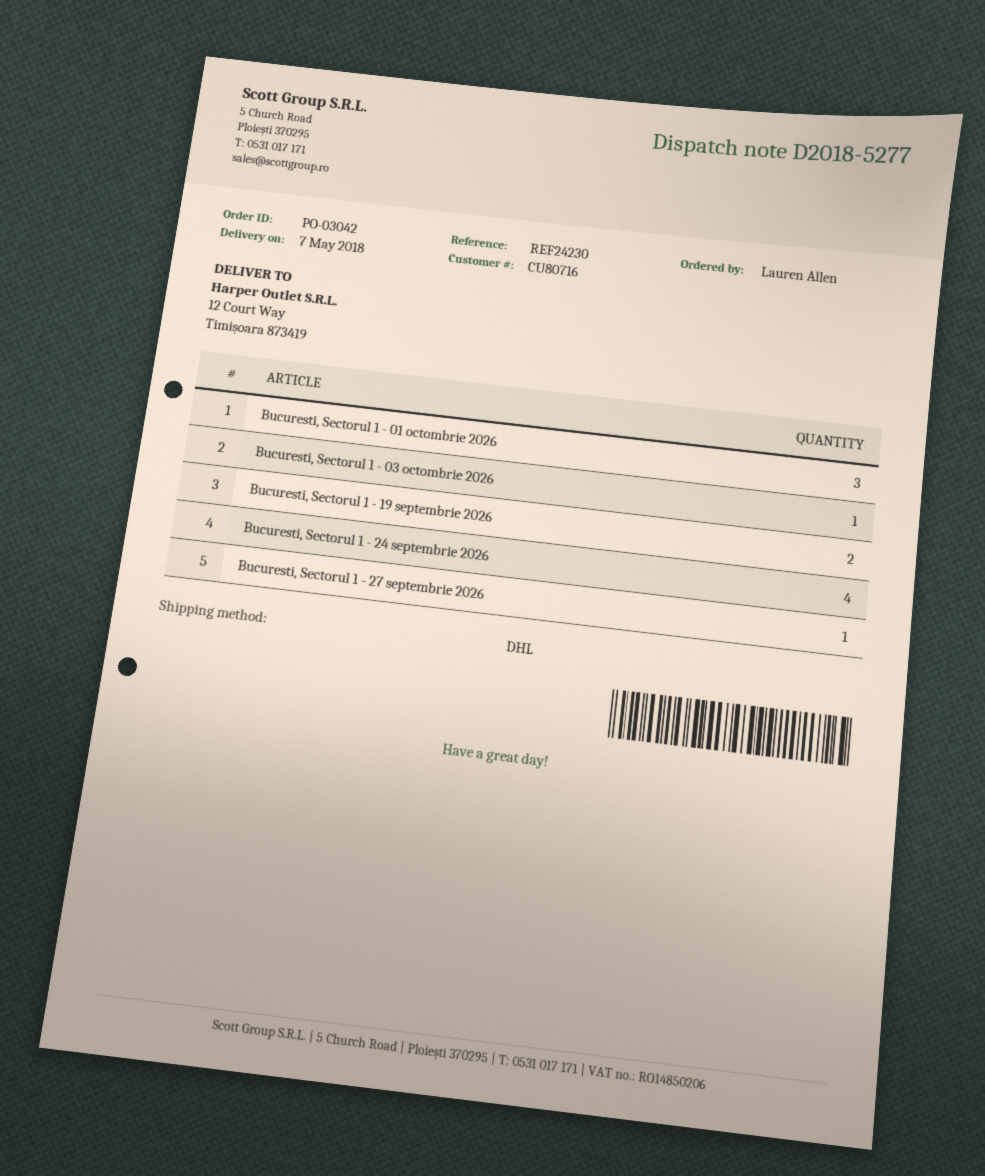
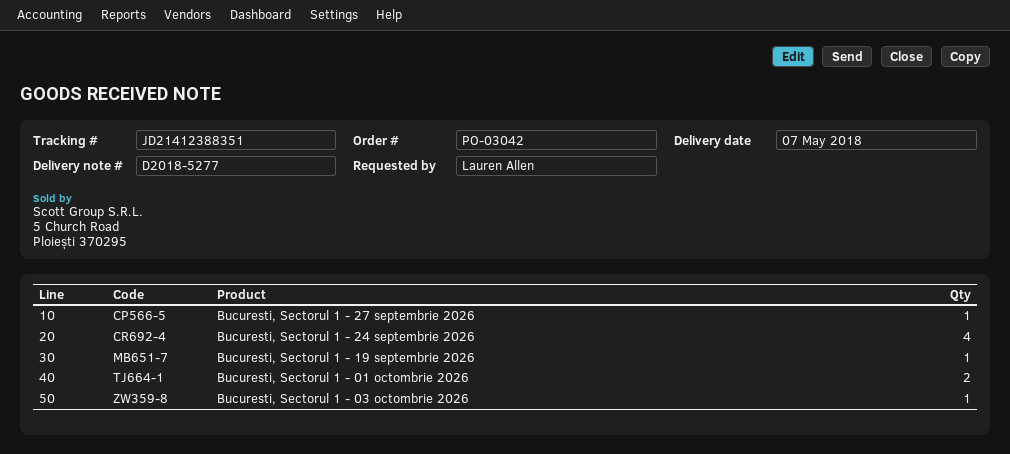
Bucuresti, Sectorul 1 - 01 octombrie 2026: 3 -> 2
Bucuresti, Sectorul 1 - 19 septembrie 2026: 2 -> 1

